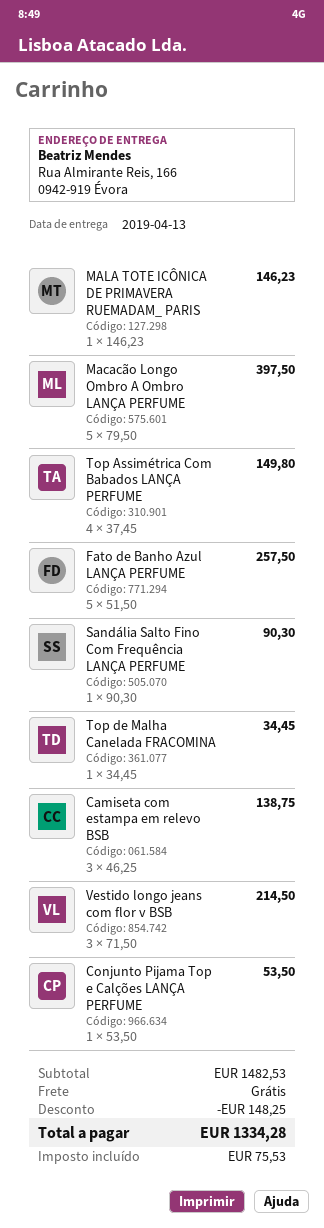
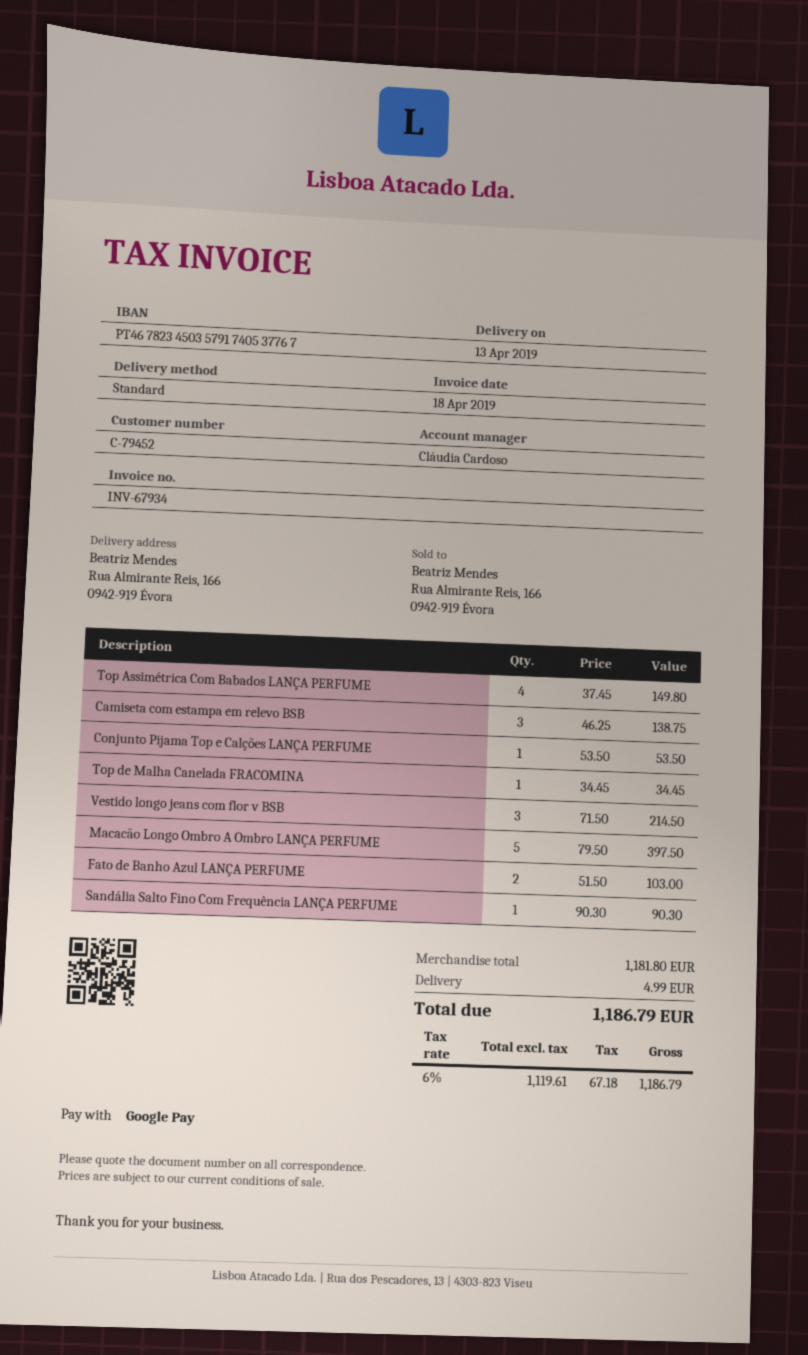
MALA TOTE ICÔNICA DE PRIMAVERA RUEMADAM_ PARIS: 1 x 146.23 = 146.23 -> none
Fato de Banho Azul LANÇA PERFUME: 5 x 51.50 = 257.50 -> 2 x 51.50 = 103.00
subtotal: 1482.53 -> 1181.80
discount: 148.25 -> none
shipping: 0.00 -> 4.99
tax: 75.53 -> 67.18
total: 1334.28 -> 1186.79

